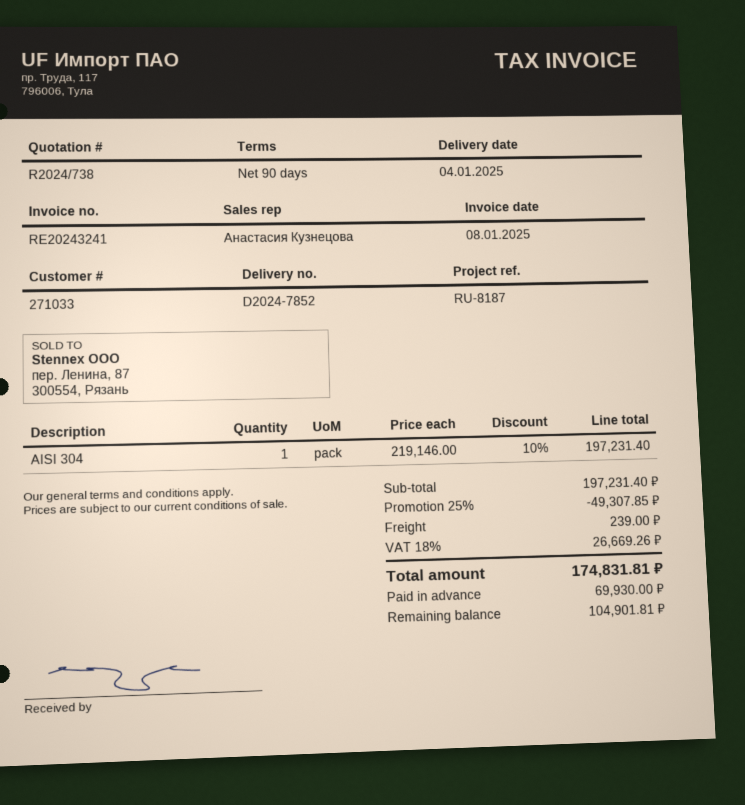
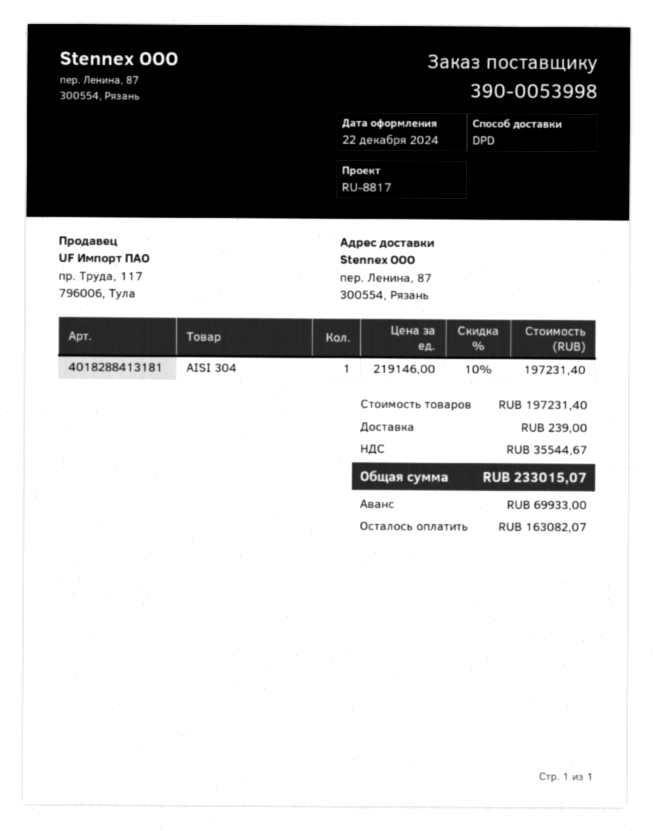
reference: RU-8187 -> RU-8817
discount: 25% = 49307.85 -> none
tax: 26669.26 -> 35544.67
total: 174831.81 -> 233015.07
deposit: 69930.00 -> 69933.00
balance: 104901.81 -> 163082.07

